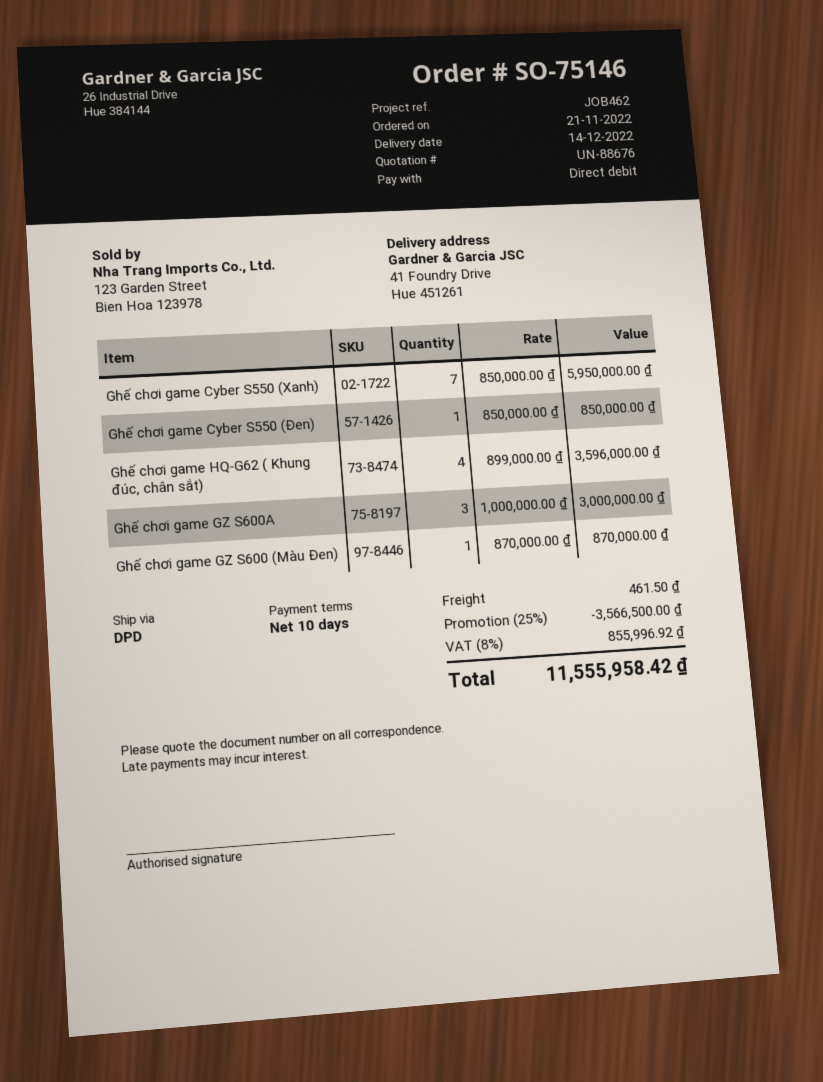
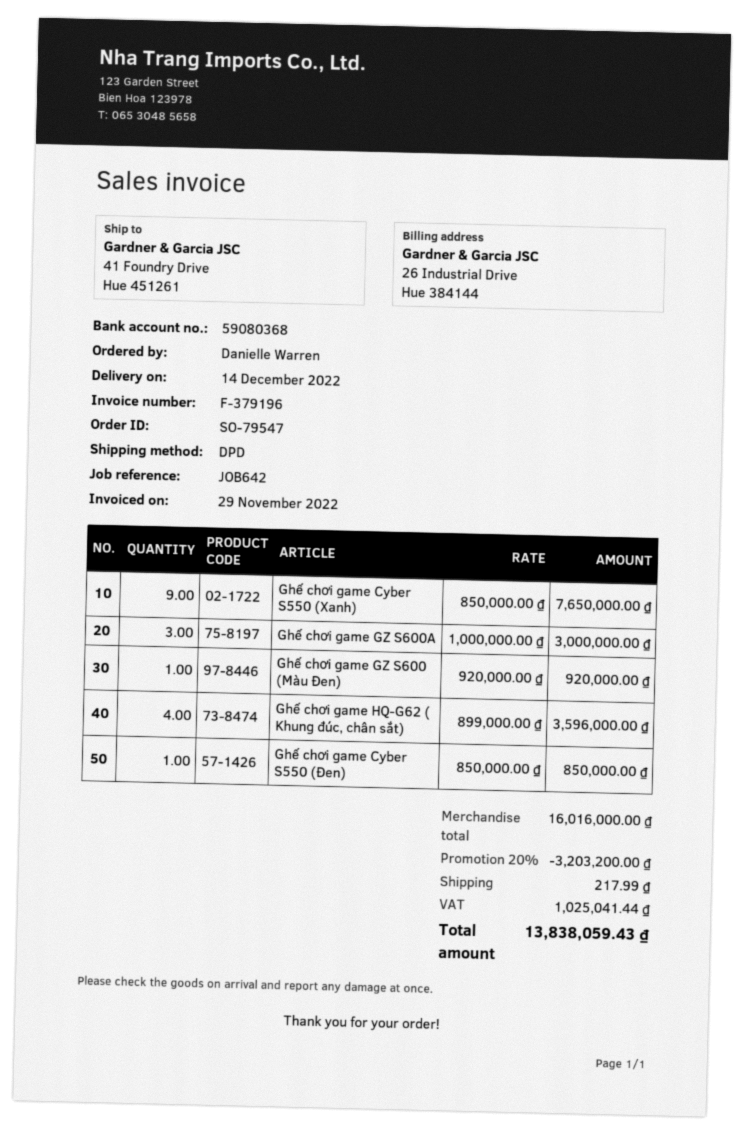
order number: SO-75146 -> SO-79547
reference: JOB462 -> JOB642
Ghế chơi game Cyber S550 (Xanh): 7 x 850000.00 = 5950000.00 -> 9 x 850000.00 = 7650000.00
Ghế chơi game GZ S600 (Màu Đen): 1 x 870000.00 = 870000.00 -> 1 x 920000.00 = 920000.00
discount: 25% = 3566500.00 -> 20% = 3203200.00
shipping: 461.50 -> 217.99
tax: 855996.92 -> 1025041.44
total: 11555958.42 -> 13838059.43

